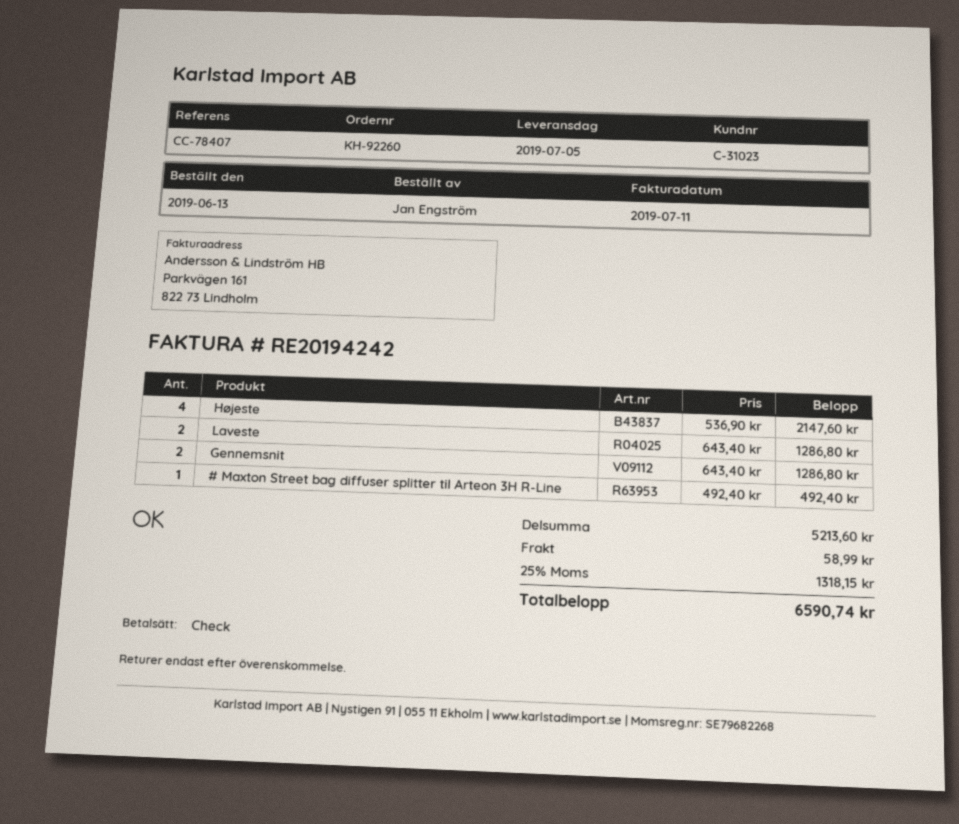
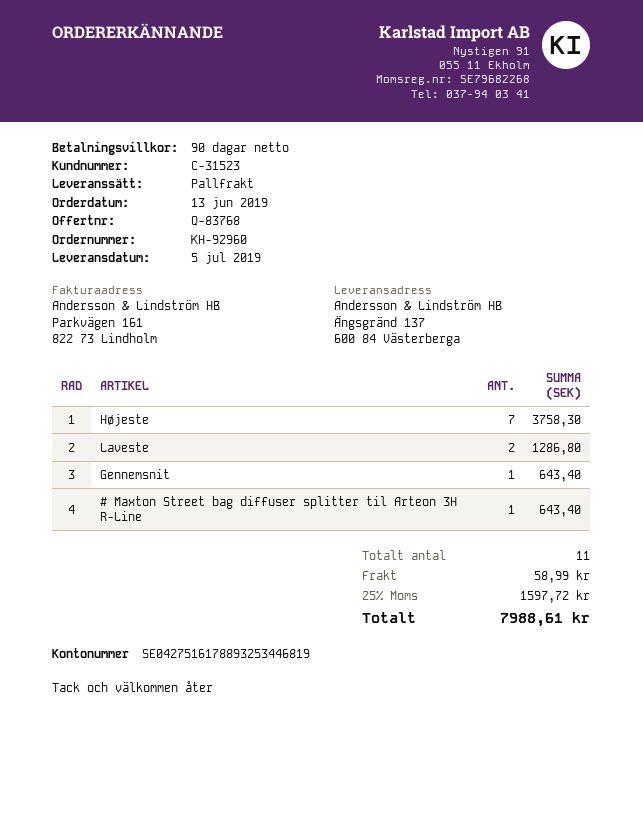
order number: KH-92260 -> KH-92960
customer number: C-31023 -> C-31523
Højeste: 4 for 2147.60 -> 7 for 3758.30
Gennemsnit: 2 for 1286.80 -> 1 for 643.40
# Maxton Street bag diffuser splitter til Arteon 3H R-Line: 1 for 492.40 -> 1 for 643.40
tax: 25% = 1318.15 -> 25% = 1597.72
total: 6590.74 -> 7988.61

